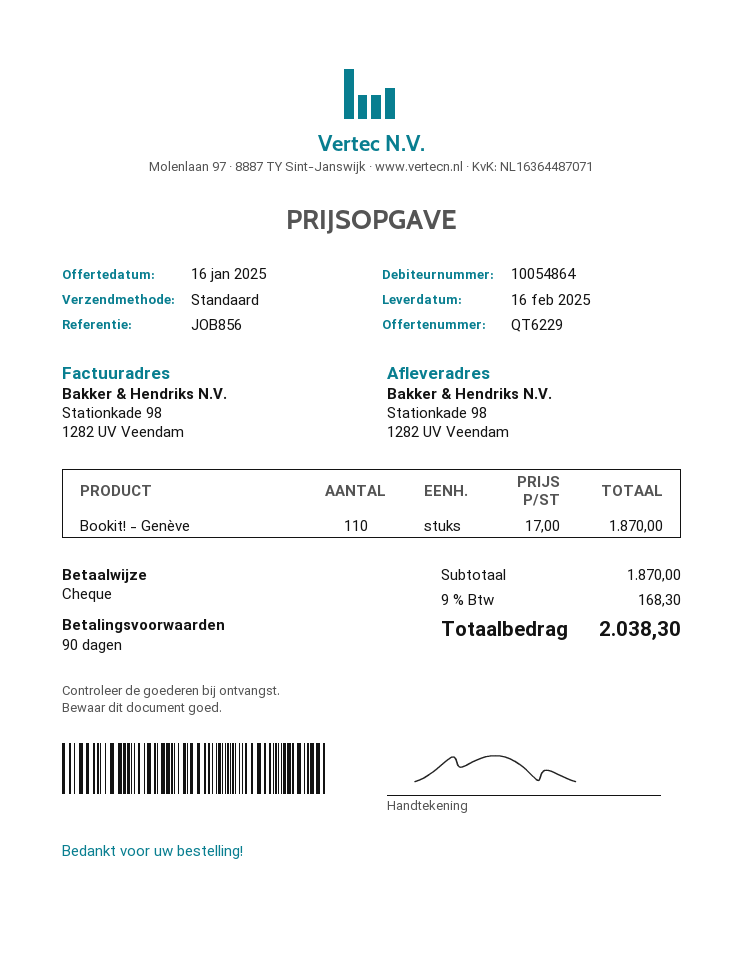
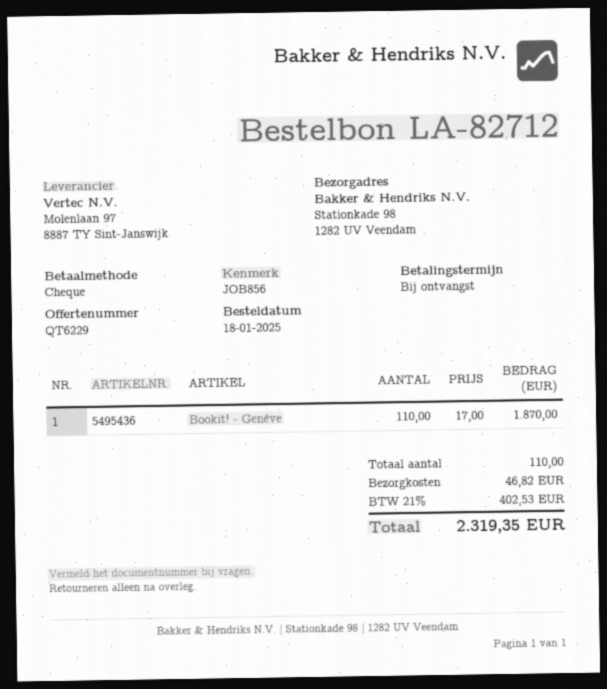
payment terms: 90 days -> on receipt
shipping: none -> 46.82
tax: 9% = 168.30 -> 21% = 402.53
total: 2038.30 -> 2319.35

